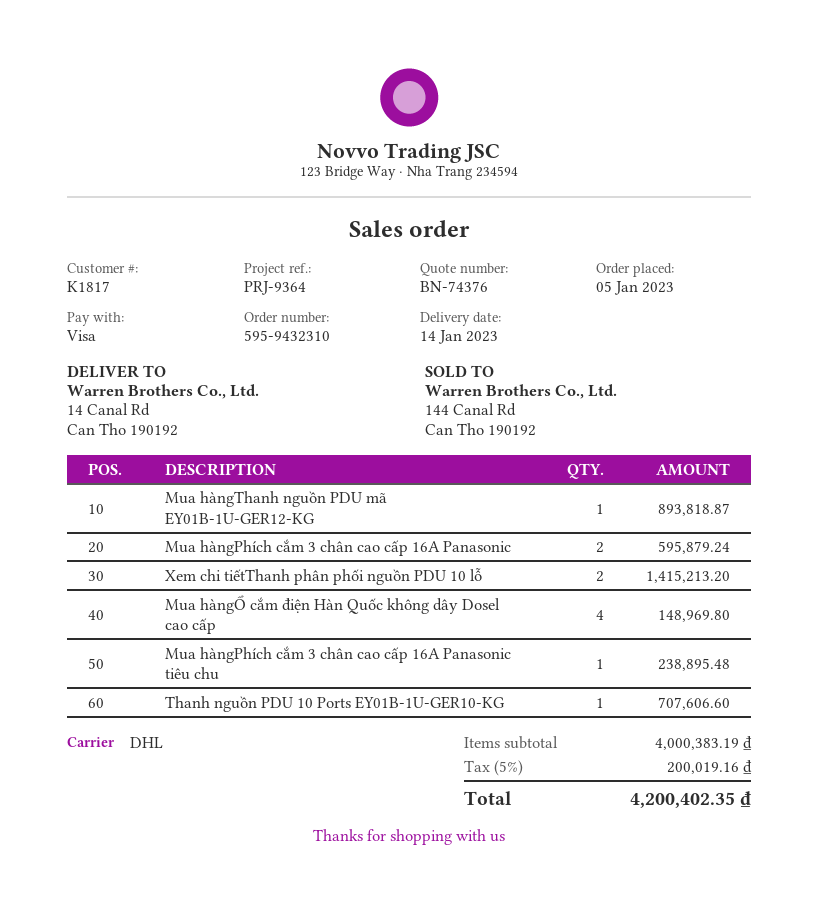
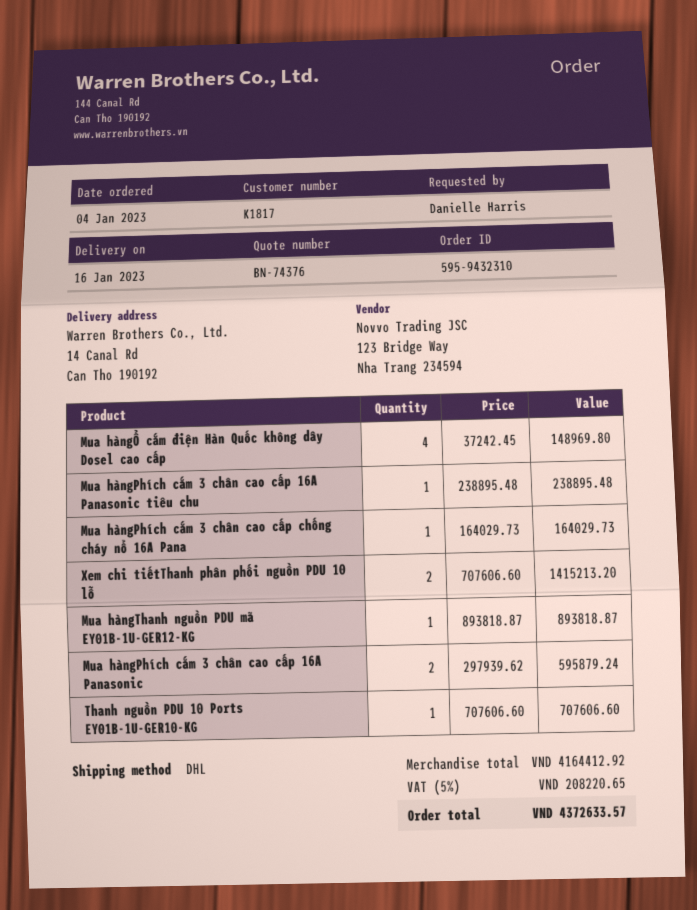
order date: 2023-01-05 -> 2023-01-04
delivery date: 2023-01-14 -> 2023-01-16
Mua hàngPhích cắm 3 chân cao cấp chống cháy nổ 16A Pana: none -> 1 for 164029.73
subtotal: 4000383.19 -> 4164412.92
tax: 5% = 200019.16 -> 5% = 208220.65
total: 4200402.35 -> 4372633.57

